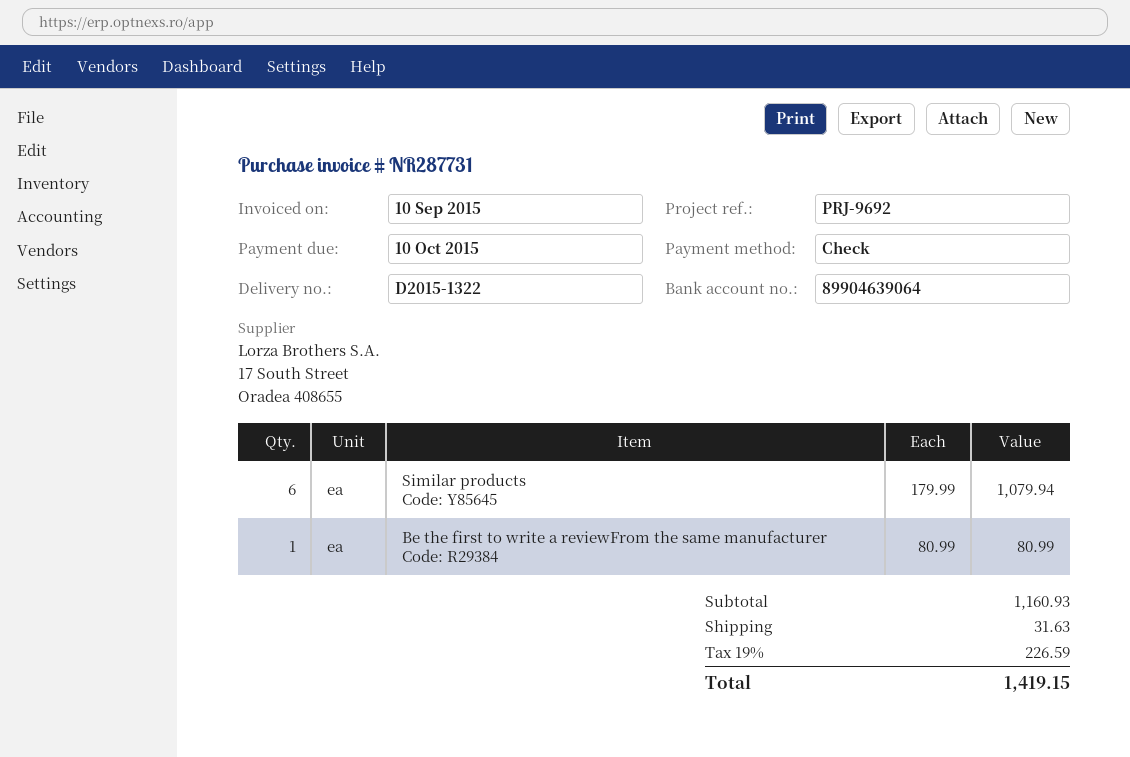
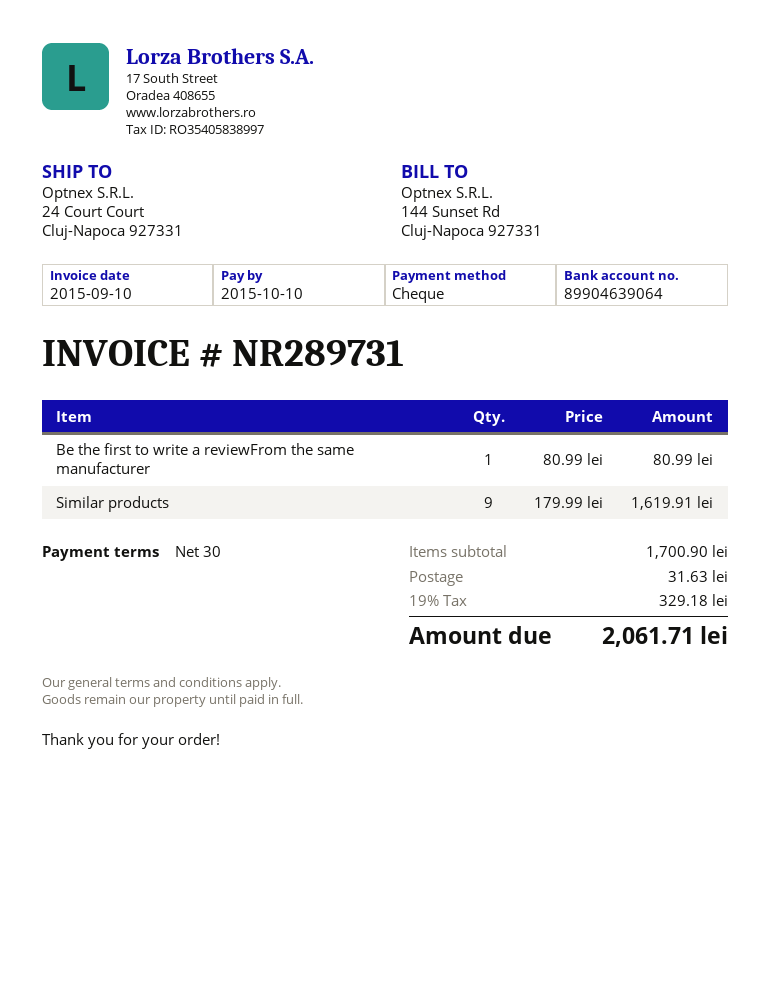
invoice number: NR287731 -> NR289731
Similar products: 6 x 179.99 = 1079.94 -> 9 x 179.99 = 1619.91
subtotal: 1160.93 -> 1700.90
tax: 19% = 226.59 -> 19% = 329.18
total: 1419.15 -> 2061.71

